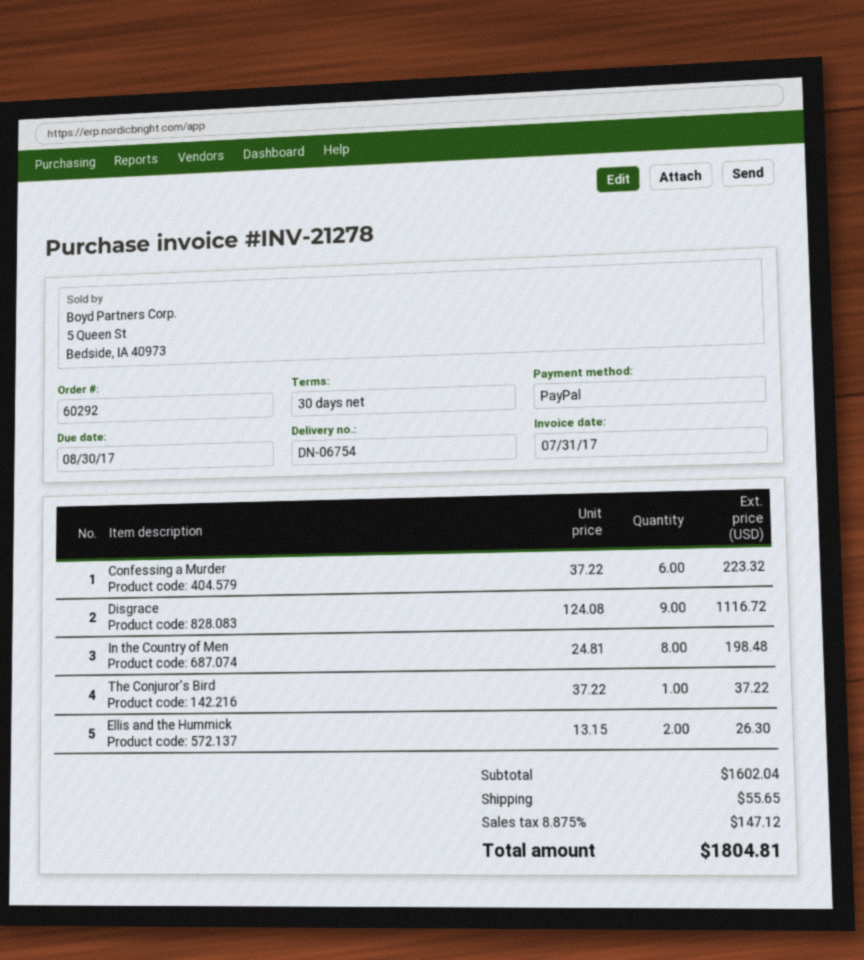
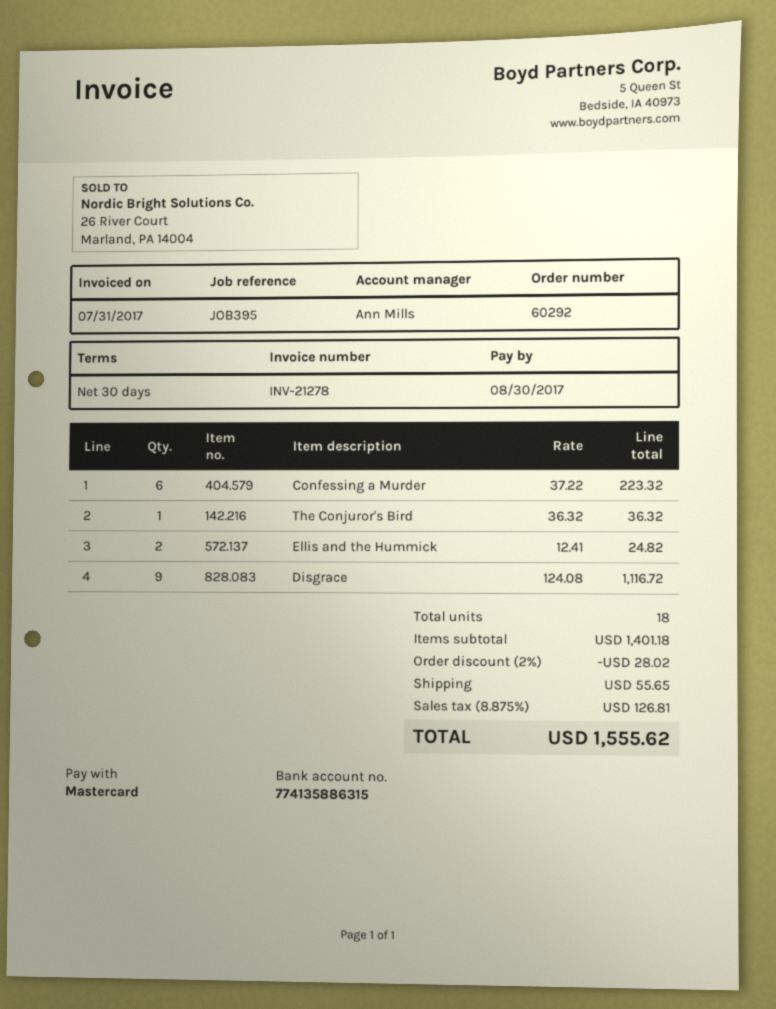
payment method: PayPal -> Mastercard
In the Country of Men: 8 x 24.81 = 198.48 -> none
The Conjuror's Bird: 1 x 37.22 = 37.22 -> 1 x 36.32 = 36.32
Ellis and the Hummick: 2 x 13.15 = 26.30 -> 2 x 12.41 = 24.82
subtotal: 1602.04 -> 1401.18
discount: none -> 2% = 28.02
tax: 8.875% = 147.12 -> 8.875% = 126.81
total: 1804.81 -> 1555.62

